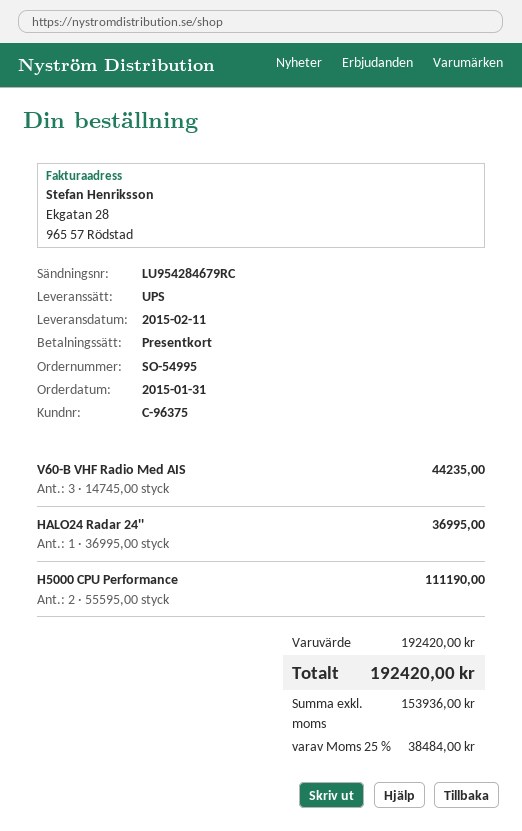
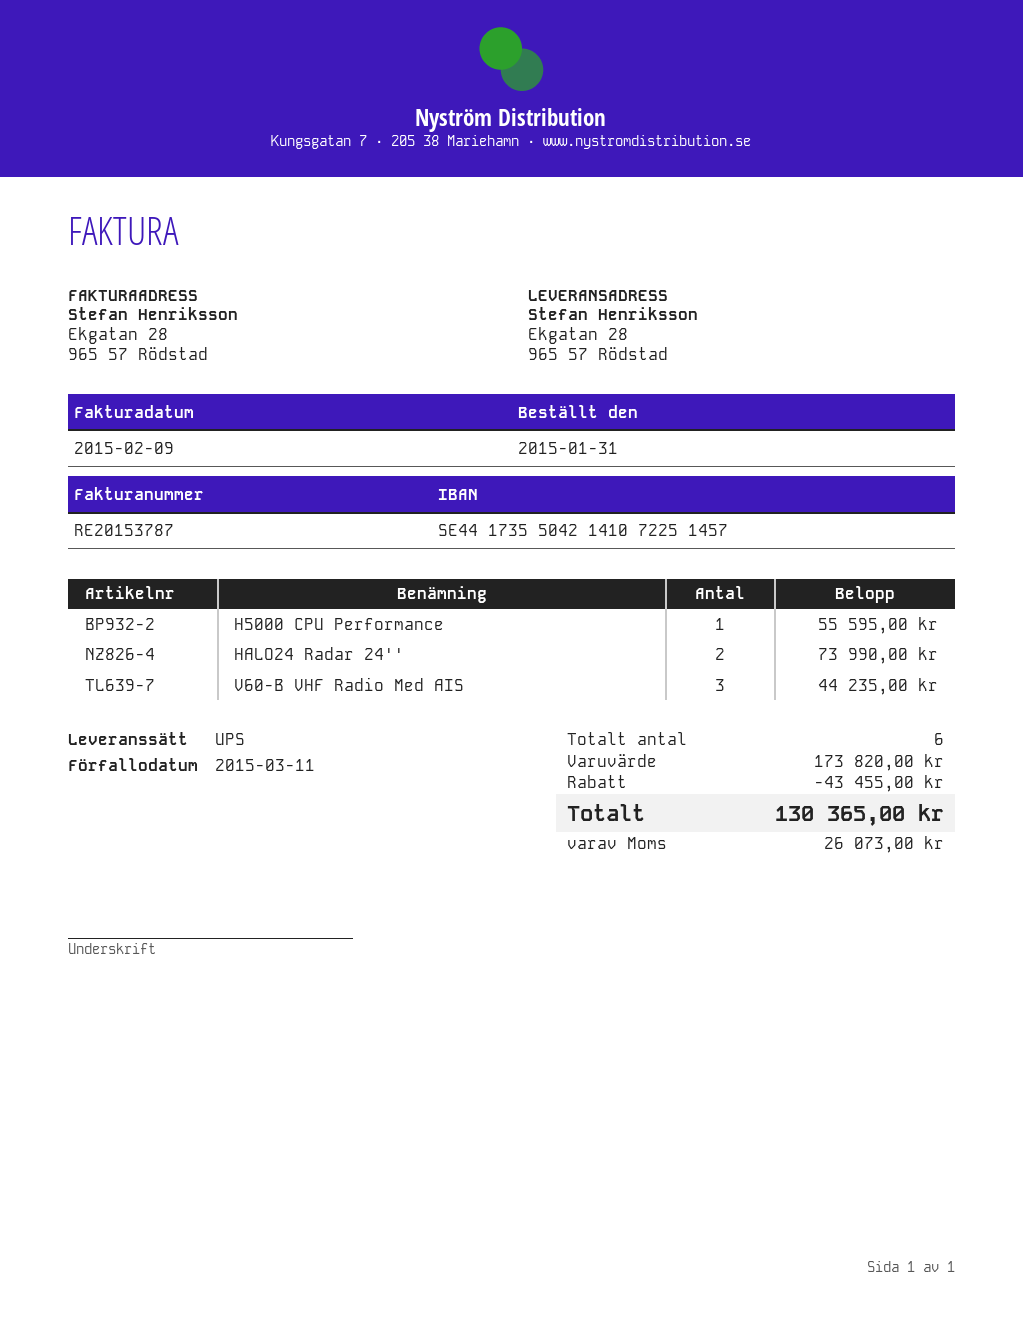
HALO24 Radar 24'': 1 for 36995.00 -> 2 for 73990.00
H5000 CPU Performance: 2 for 111190.00 -> 1 for 55595.00
subtotal: 192420.00 -> 173820.00
discount: none -> 43455.00
tax: 38484.00 -> 26073.00
total: 192420.00 -> 130365.00

